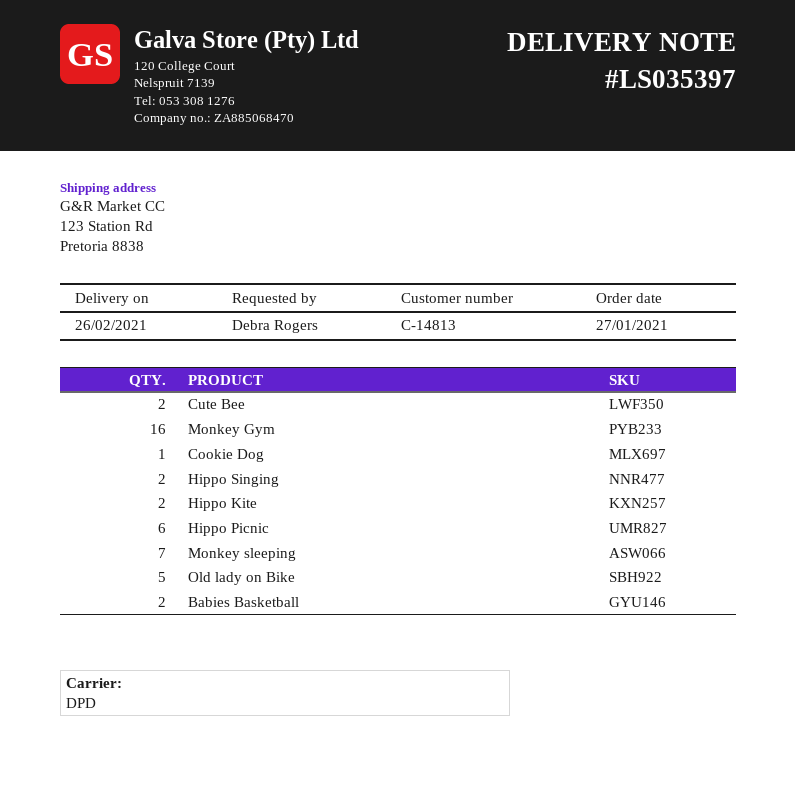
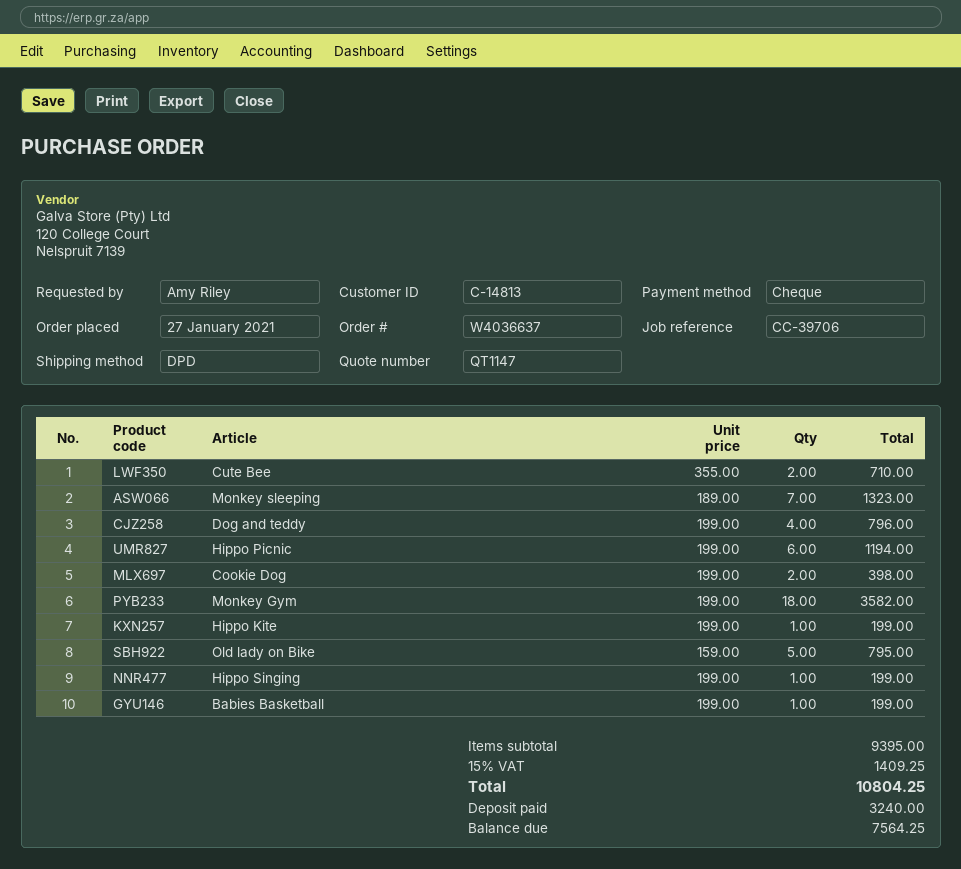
ordered by: Debra Rogers -> Amy Riley
Monkey Gym: 16 -> 18
Cookie Dog: 1 -> 2
Hippo Singing: 2 -> 1
Hippo Kite: 2 -> 1
Babies Basketball: 2 -> 1
Dog and teddy: none -> 4

